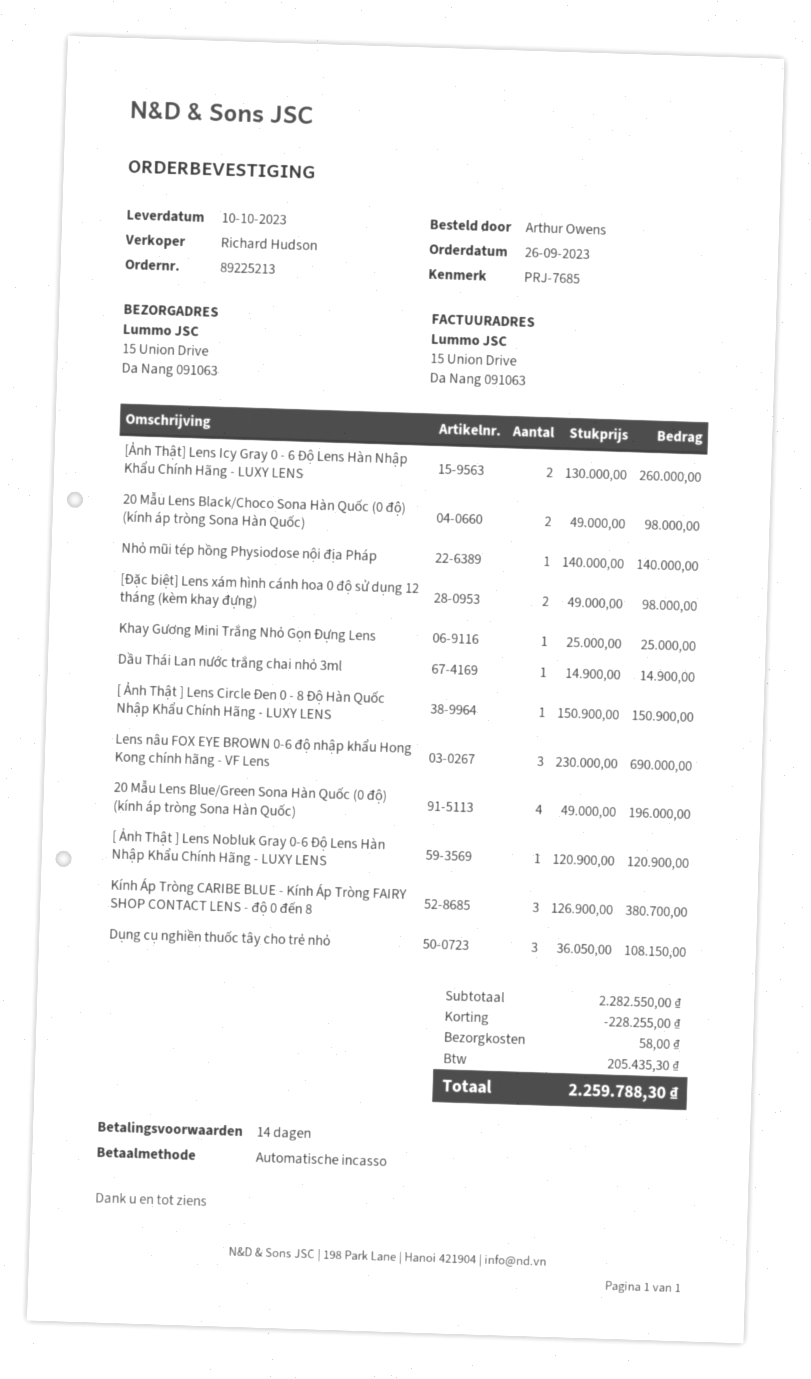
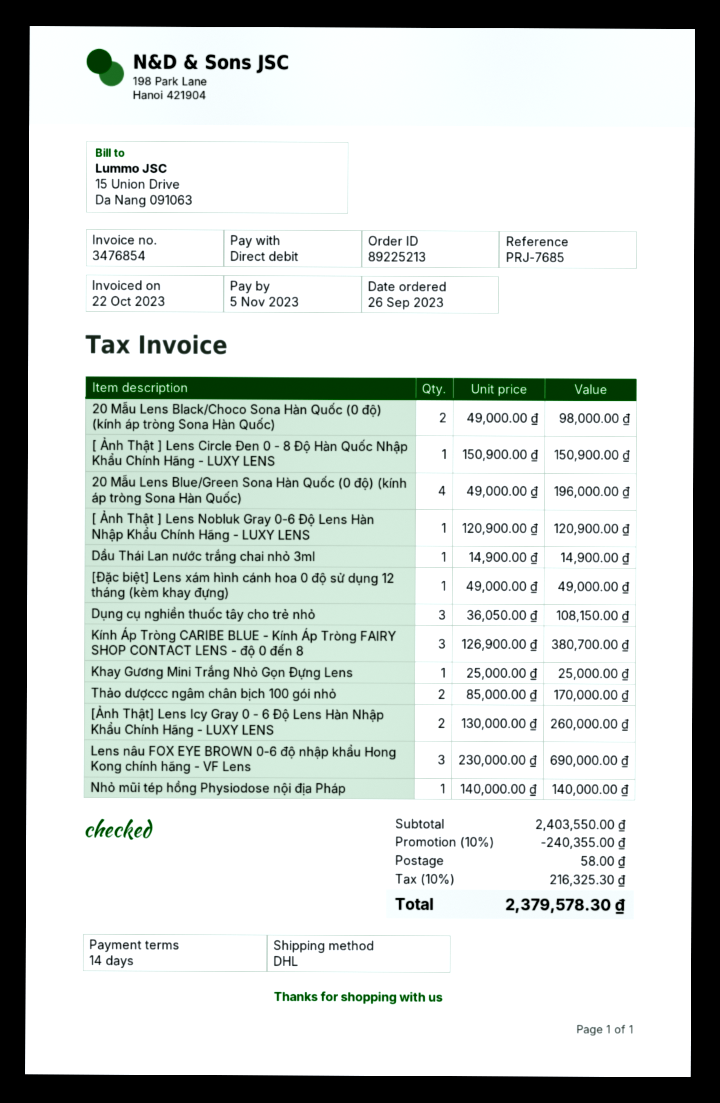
[Đặc biệt] Lens xám hình cánh hoa 0 độ sử dụng 12 tháng (kèm khay đựng): 2 x 49000.00 = 98000.00 -> 1 x 49000.00 = 49000.00
Thảo dượccc ngâm chân bịch 100 gói nhỏ: none -> 2 x 85000.00 = 170000.00
subtotal: 2282550.00 -> 2403550.00
discount: 228255.00 -> 240355.00
tax: 205435.30 -> 216325.30
total: 2259788.30 -> 2379578.30

